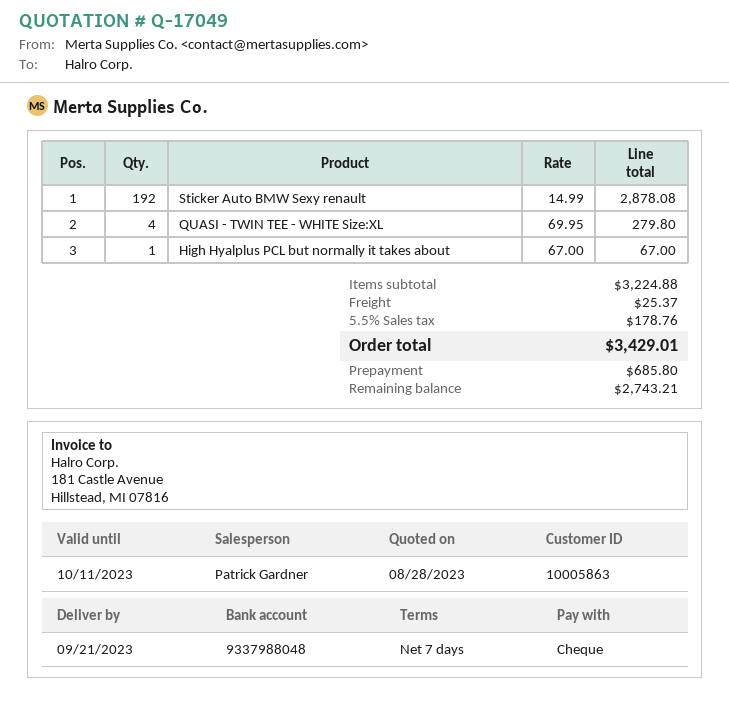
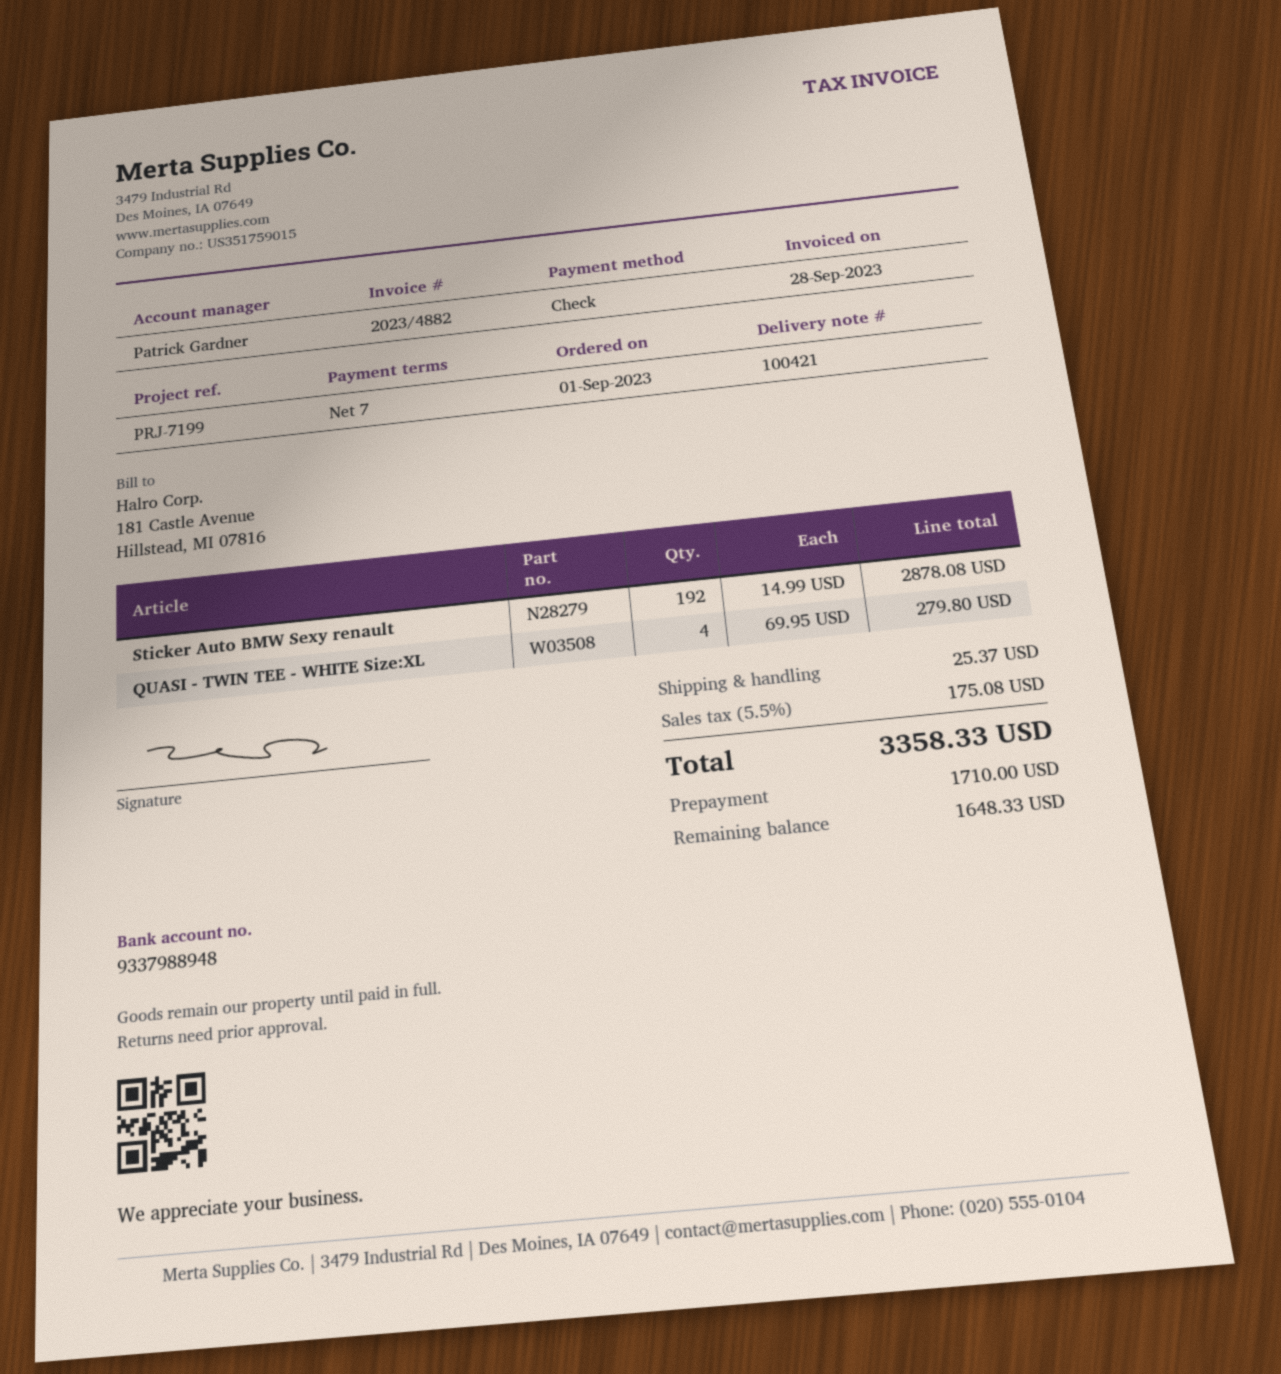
bank account: 9337988048 -> 9337988948
High Hyalplus PCL but normally it takes about: 1 x 67.00 = 67.00 -> none
tax: 5.5% = 178.76 -> 5.5% = 175.08
total: 3429.01 -> 3358.33
deposit: 685.80 -> 1710.00
balance: 2743.21 -> 1648.33

